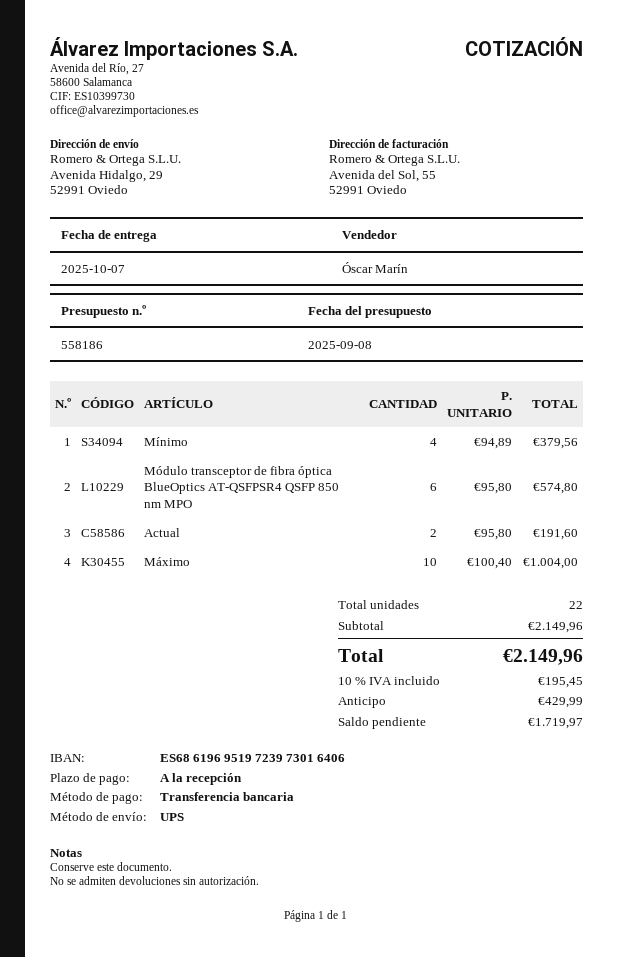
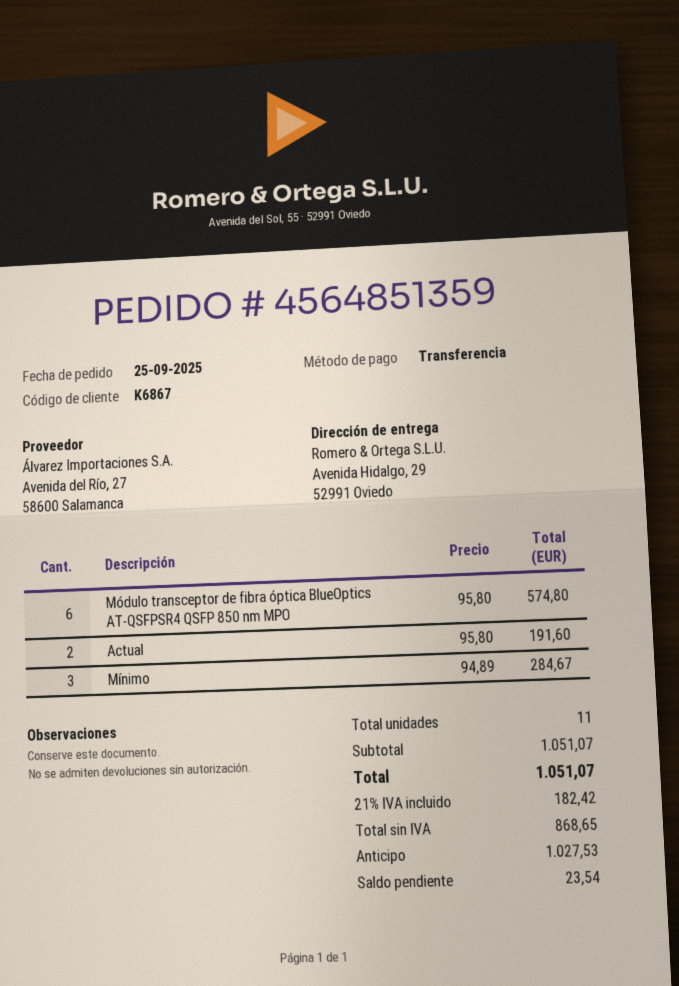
Mínimo: 4 x 94.89 = 379.56 -> 3 x 94.89 = 284.67
Máximo: 10 x 100.40 = 1004.00 -> none
total quantity: 22 -> 11
subtotal: 2149.96 -> 1051.07
tax: 10% = 195.45 -> 21% = 182.42
total: 2149.96 -> 1051.07
deposit: 429.99 -> 1027.53
balance: 1719.97 -> 23.54

